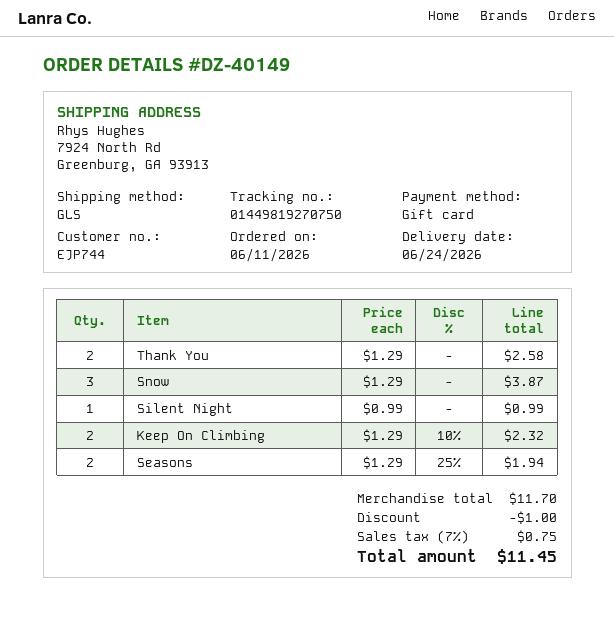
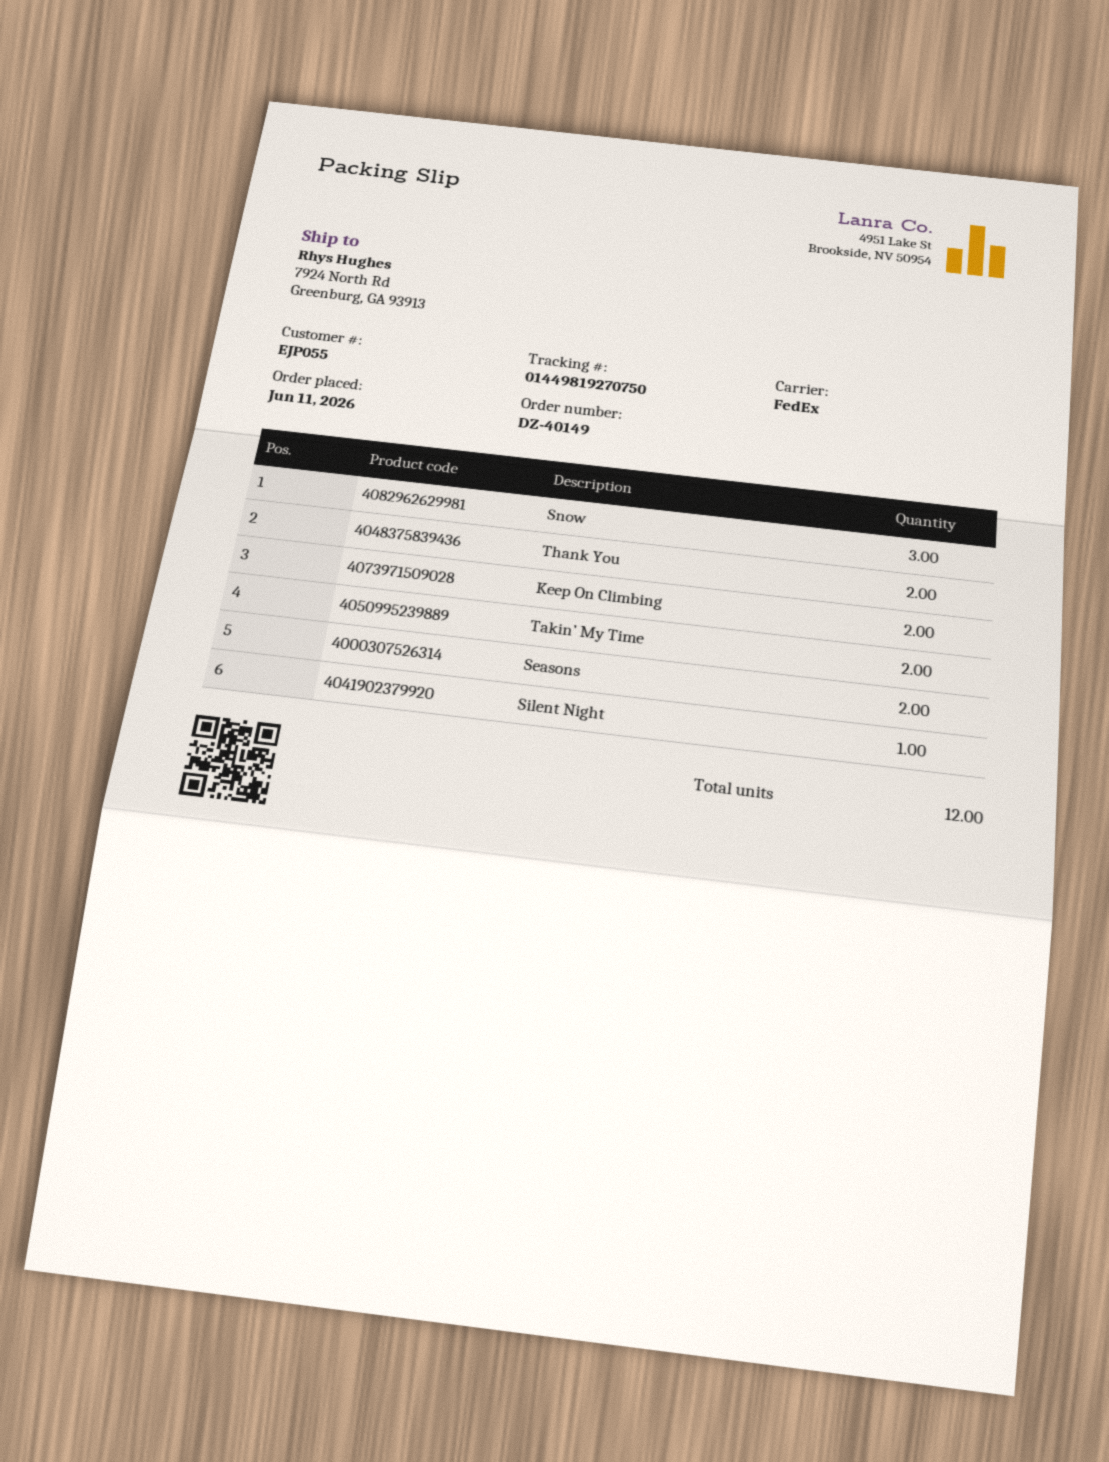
customer number: EJP744 -> EJP055
shipping method: GLS -> FedEx
Takin’ My Time: none -> 2

